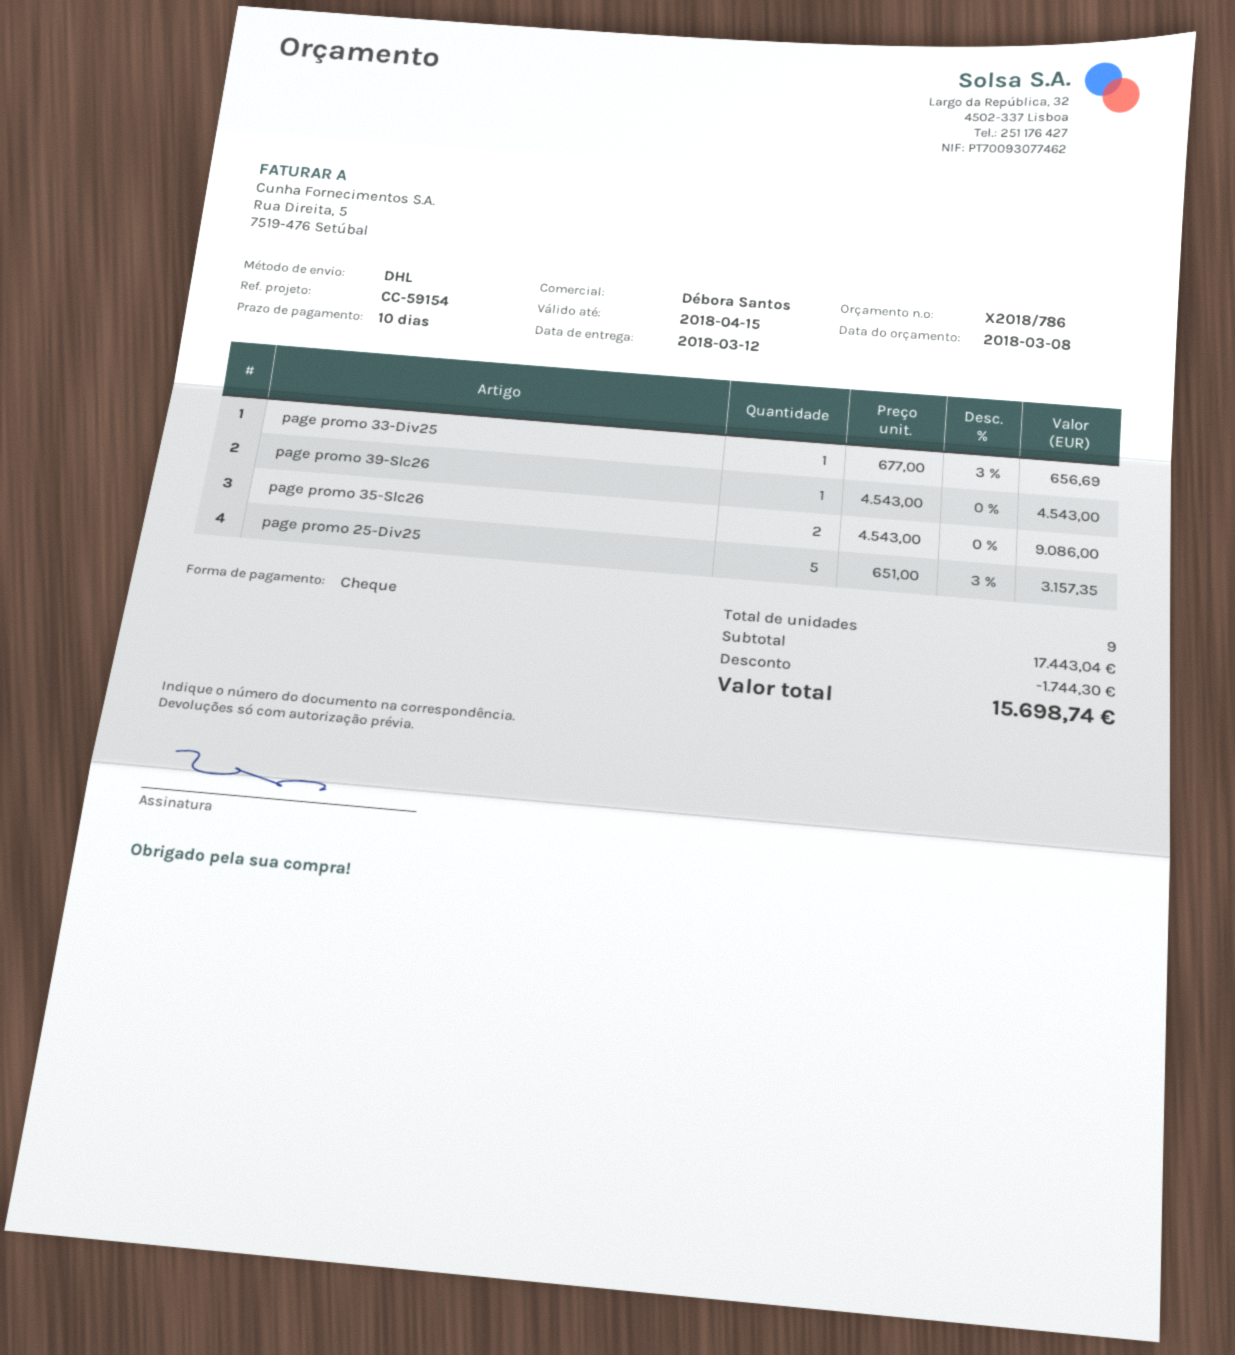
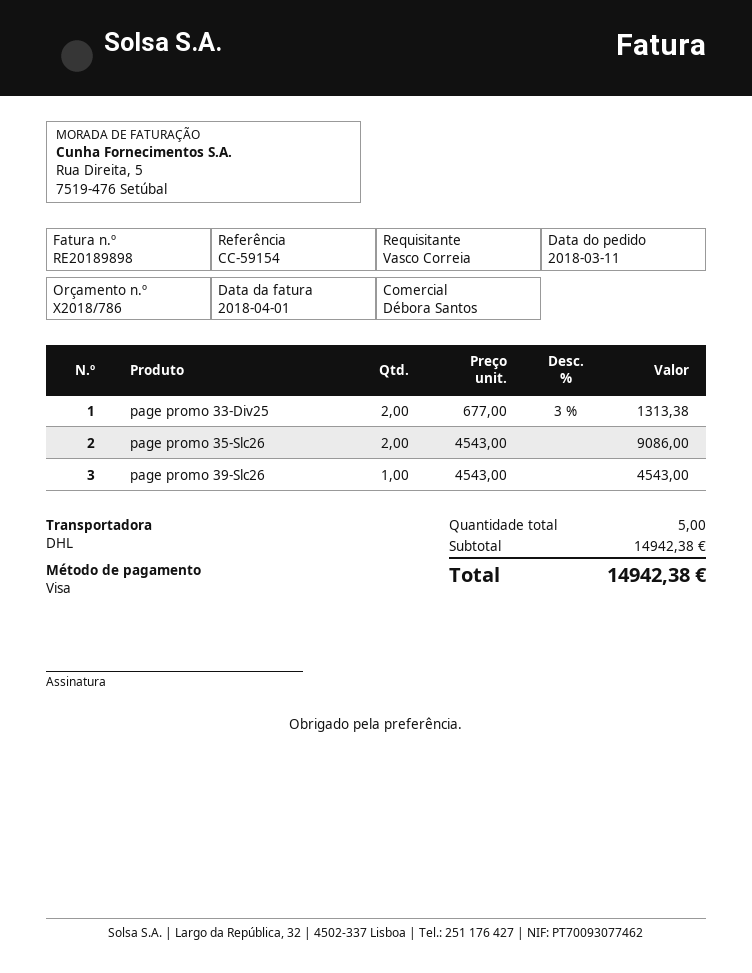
payment method: cheque -> Visa
page promo 33-Div25: 1 x 677.00 - 3% = 656.69 -> 2 x 677.00 - 3% = 1313.38
page promo 25-Div25: 5 x 651.00 - 3% = 3157.35 -> none
total quantity: 9 -> 5
subtotal: 17443.04 -> 14942.38
discount: 1744.30 -> none
total: 15698.74 -> 14942.38

